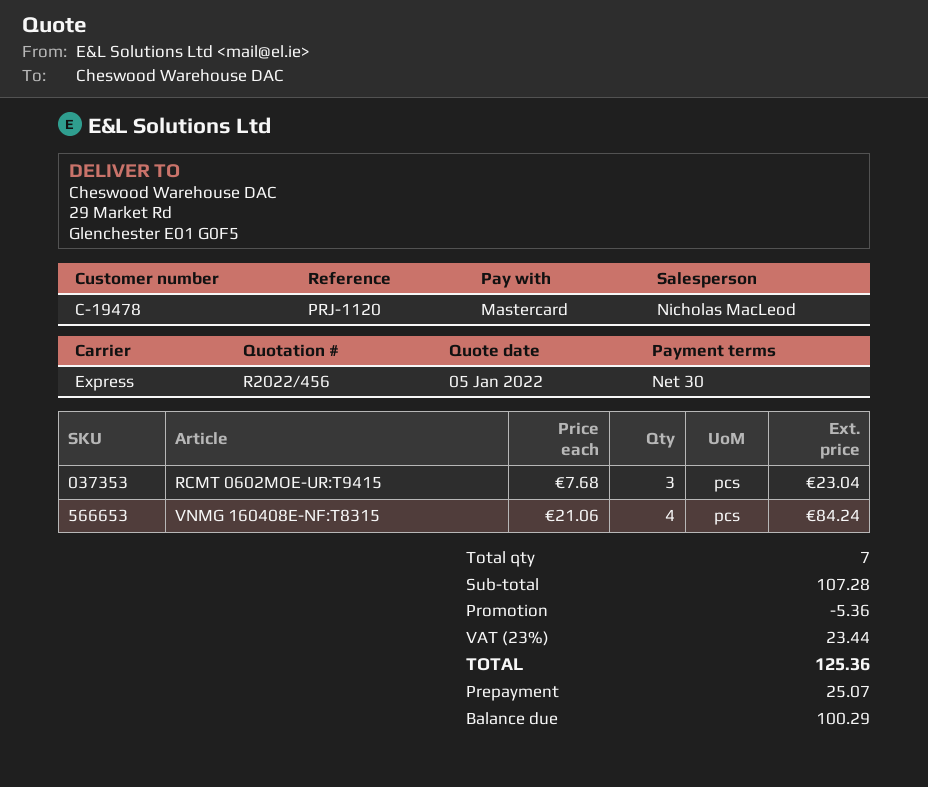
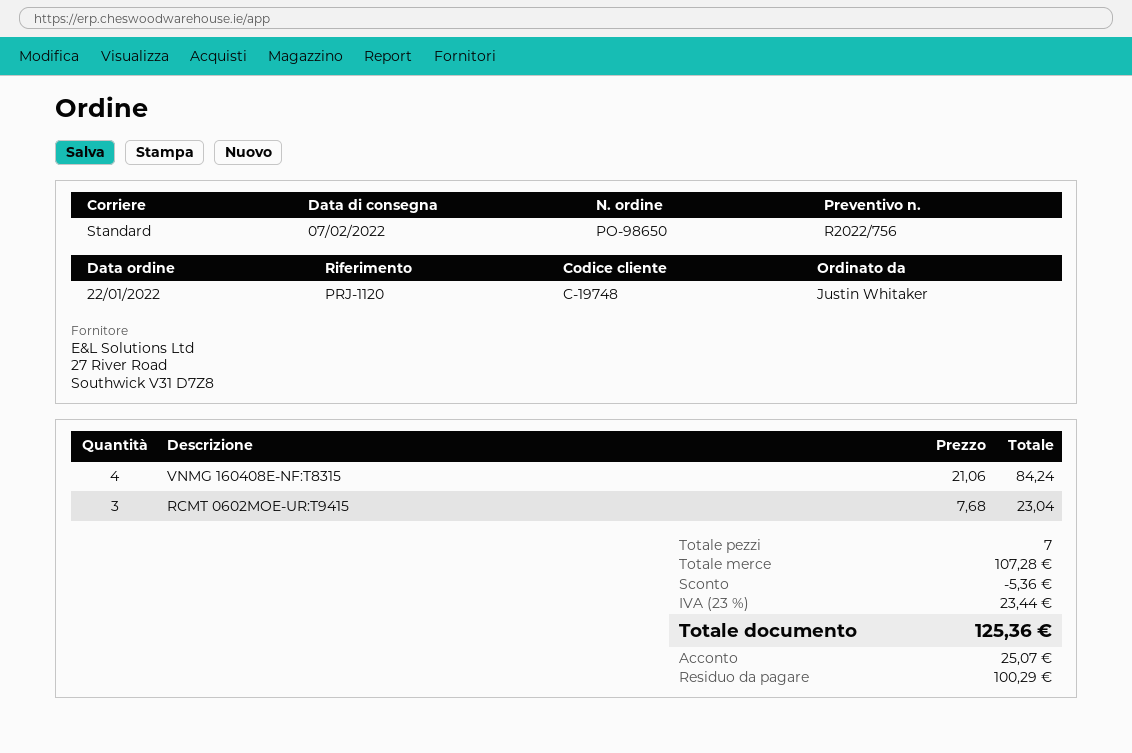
quote number: R2022/456 -> R2022/756
customer number: C-19478 -> C-19748
shipping method: express -> standard

